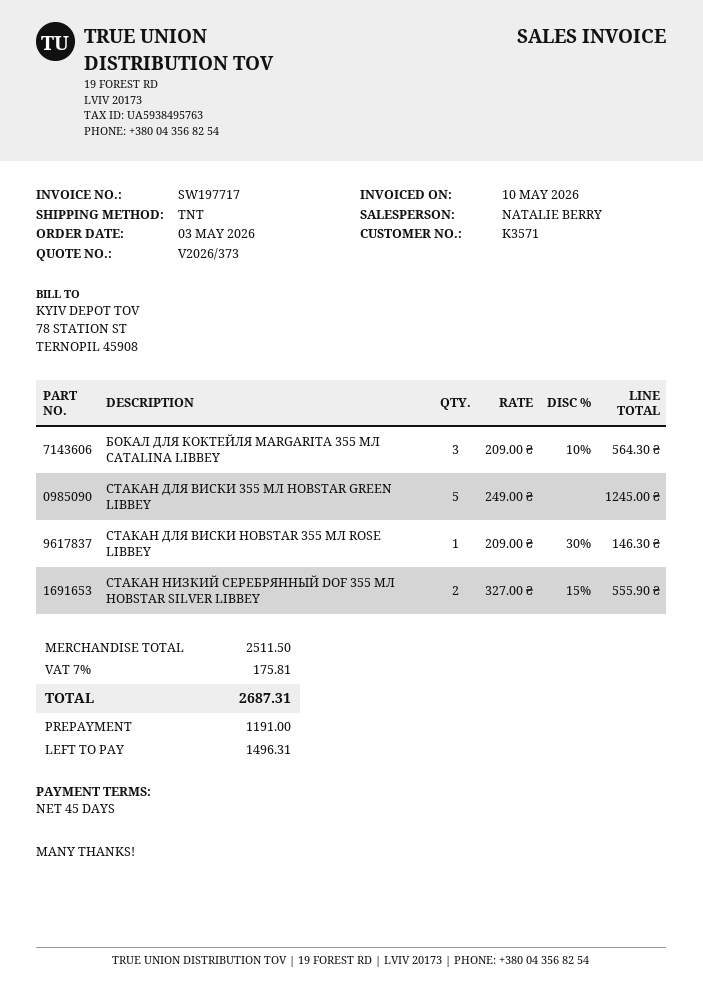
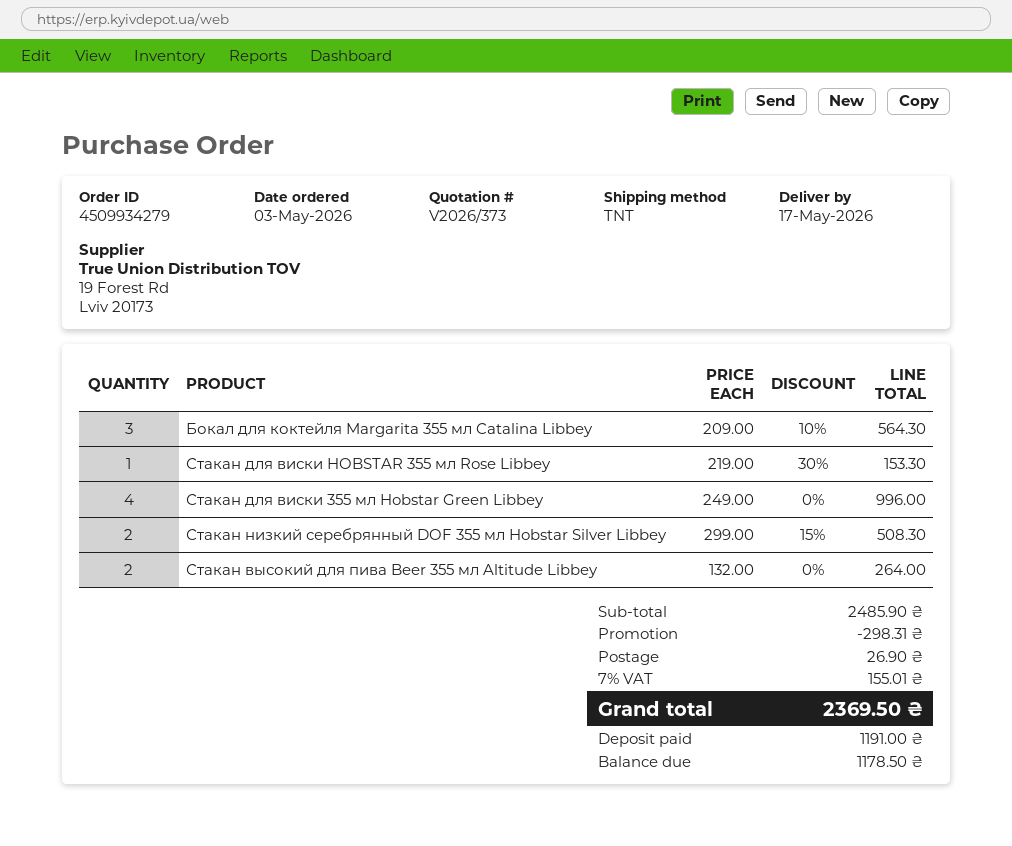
СТАКАН ДЛЯ ВИСКИ 355 МЛ HOBSTAR GREEN LIBBEY: 5 x 249.00 = 1245.00 -> 4 x 249.00 = 996.00
СТАКАН ДЛЯ ВИСКИ HOBSTAR 355 МЛ ROSE LIBBEY: 1 x 209.00 - 30% = 146.30 -> 1 x 219.00 - 30% = 153.30
СТАКАН НИЗКИЙ СЕРЕБРЯННЫЙ DOF 355 МЛ HOBSTAR SILVER LIBBEY: 2 x 327.00 - 15% = 555.90 -> 2 x 299.00 - 15% = 508.30
Стакан высокий для пива Beer 355 мл Altitude Libbey: none -> 2 x 132.00 = 264.00
subtotal: 2511.50 -> 2485.90
discount: none -> 298.31
shipping: none -> 26.90
tax: 7% = 175.81 -> 7% = 155.01
total: 2687.31 -> 2369.50
balance: 1496.31 -> 1178.50

